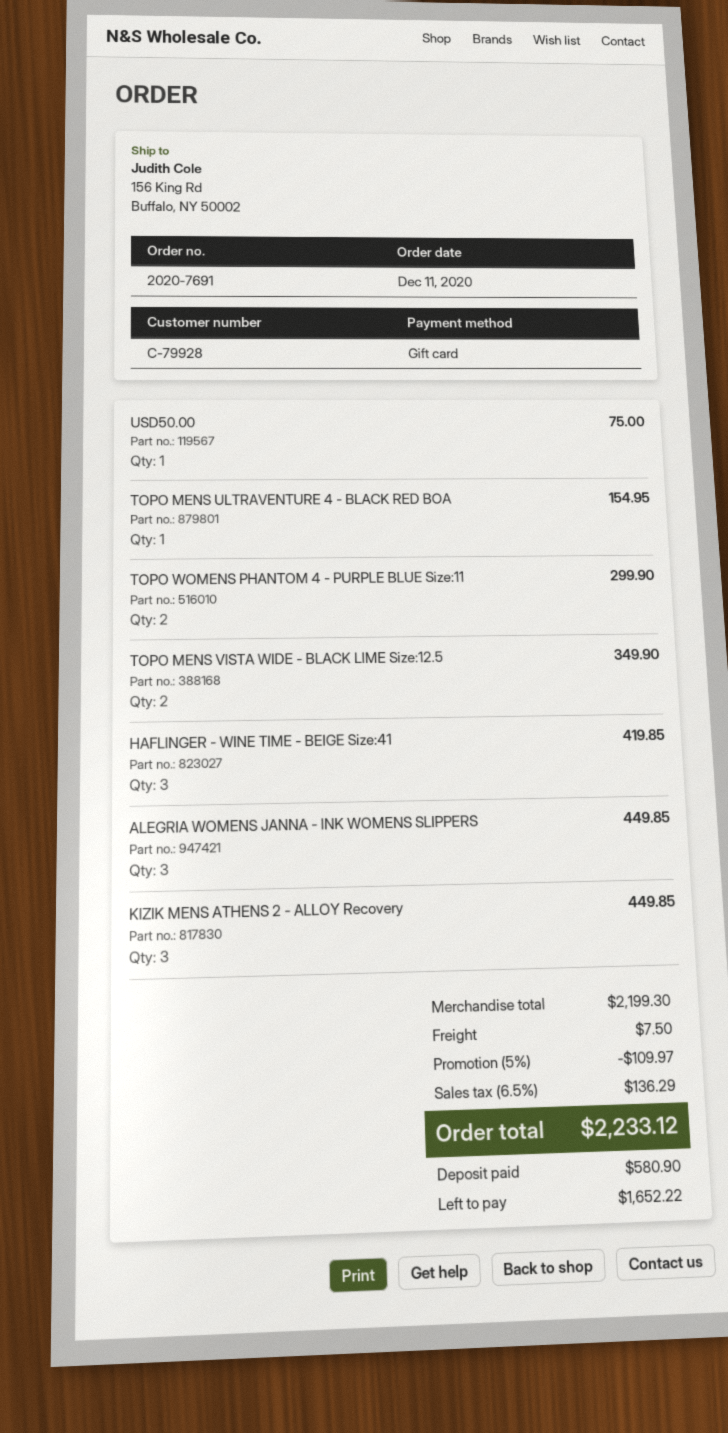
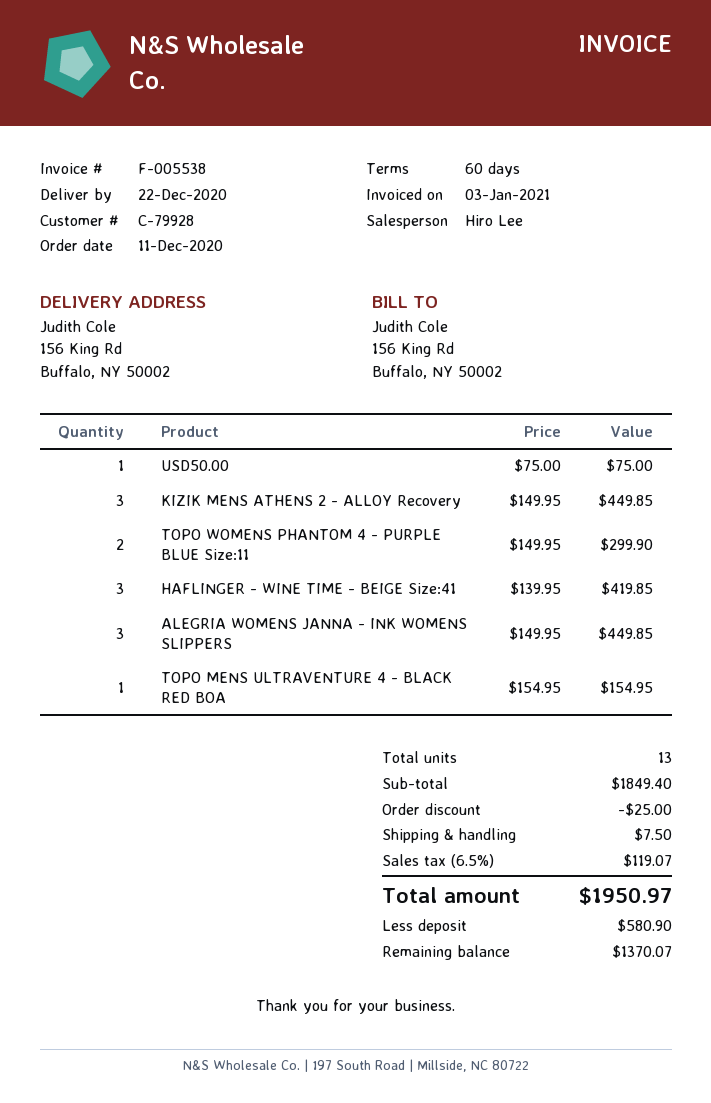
TOPO MENS VISTA WIDE - BLACK LIME Size:12.5: 2 for 349.90 -> none
subtotal: 2199.30 -> 1849.40
discount: 109.97 -> 25.00
tax: 6.5% = 136.29 -> 6.5% = 119.07
total: 2233.12 -> 1950.97
balance: 1652.22 -> 1370.07

